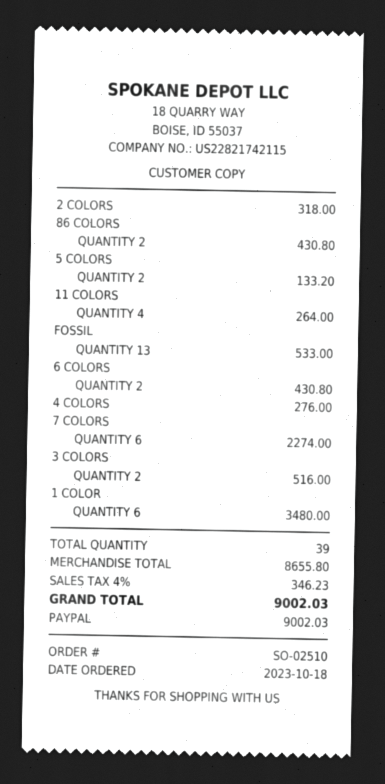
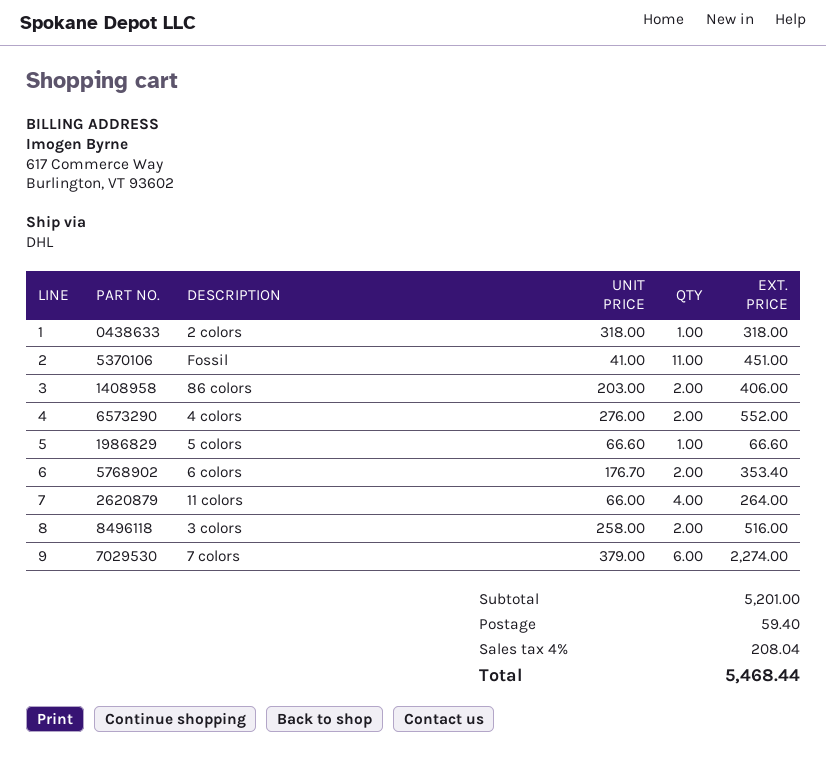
86 COLORS: 2 for 430.80 -> 2 for 406.00
5 COLORS: 2 for 133.20 -> 1 for 66.60
FOSSIL: 13 for 533.00 -> 11 for 451.00
6 COLORS: 2 for 430.80 -> 2 for 353.40
4 COLORS: 1 for 276.00 -> 2 for 552.00
1 COLOR: 6 for 3480.00 -> none
subtotal: 8655.80 -> 5201.00
shipping: none -> 59.40
tax: 4% = 346.23 -> 4% = 208.04
total: 9002.03 -> 5468.44

